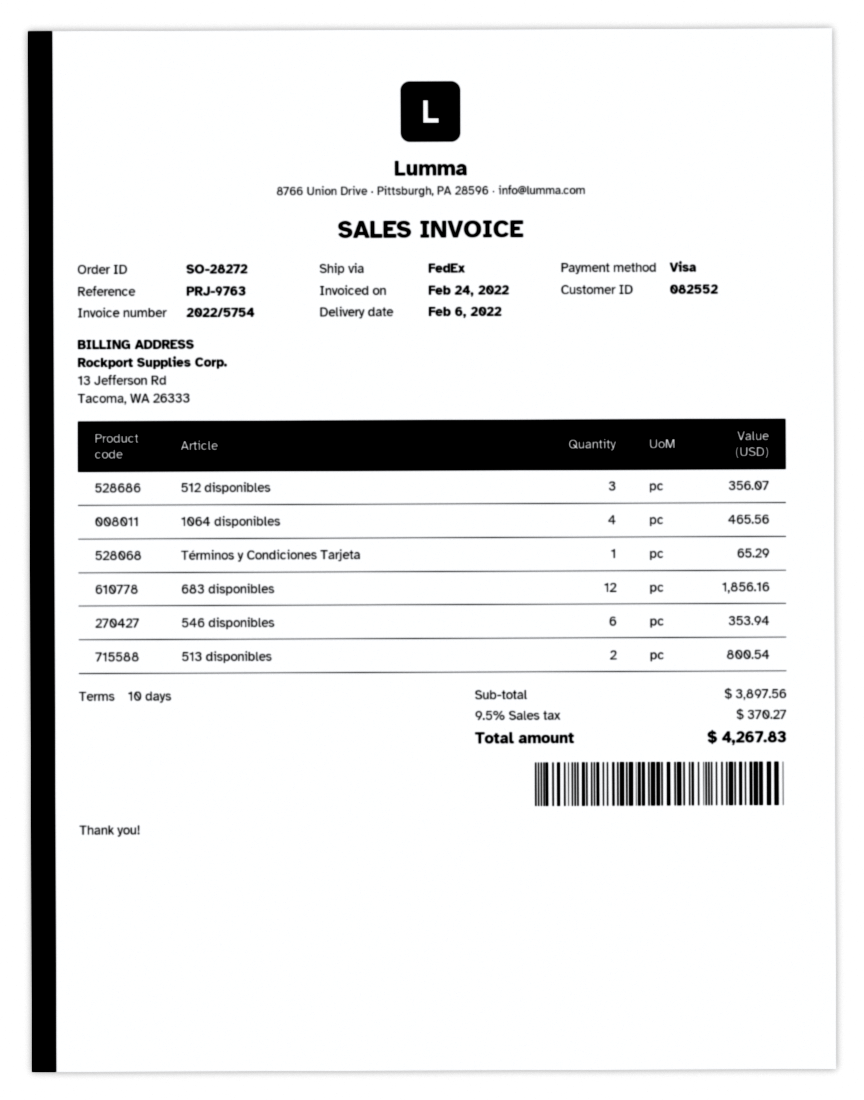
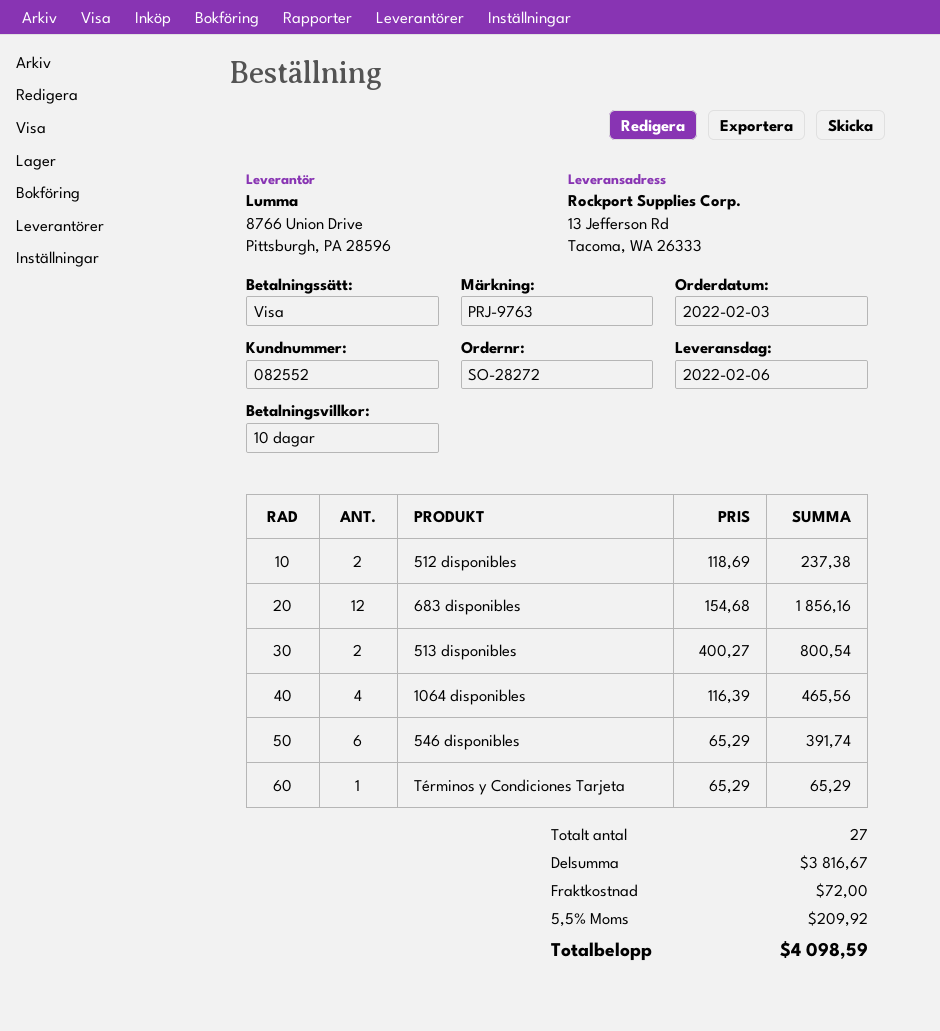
512 disponibles: 3 for 356.07 -> 2 for 237.38
546 disponibles: 6 for 353.94 -> 6 for 391.74
subtotal: 3897.56 -> 3816.67
shipping: none -> 72.00
tax: 9.5% = 370.27 -> 5.5% = 209.92
total: 4267.83 -> 4098.59

